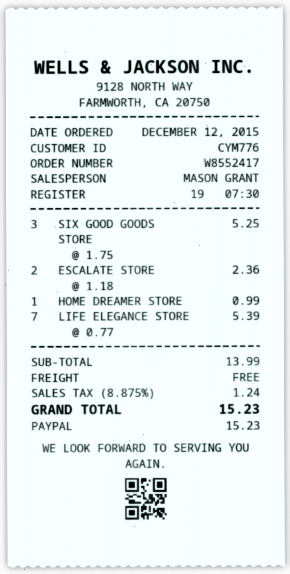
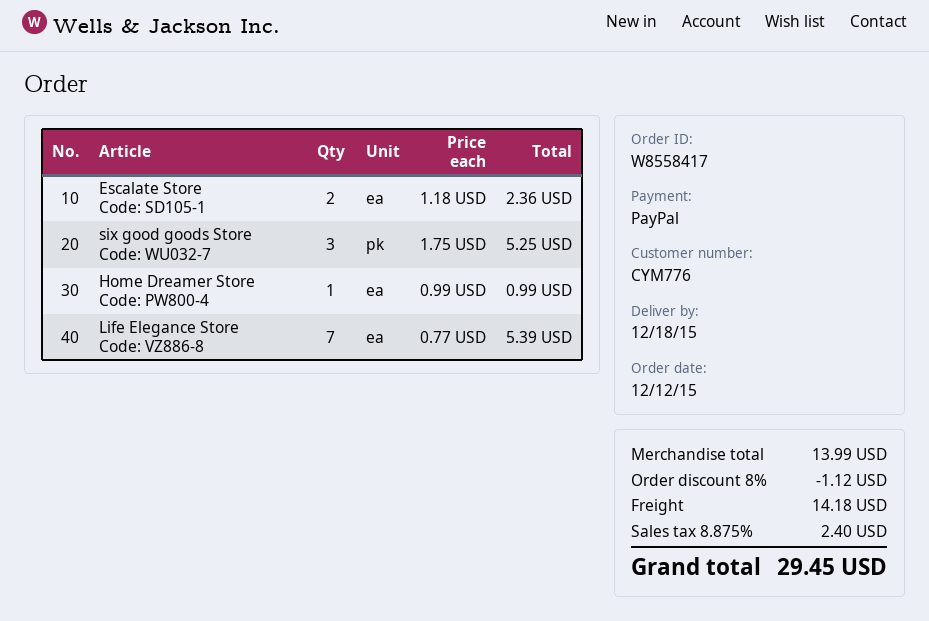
order number: W8552417 -> W8558417
discount: none -> 8% = 1.12
shipping: 0.00 -> 14.18
tax: 8.875% = 1.24 -> 8.875% = 2.40
total: 15.23 -> 29.45

